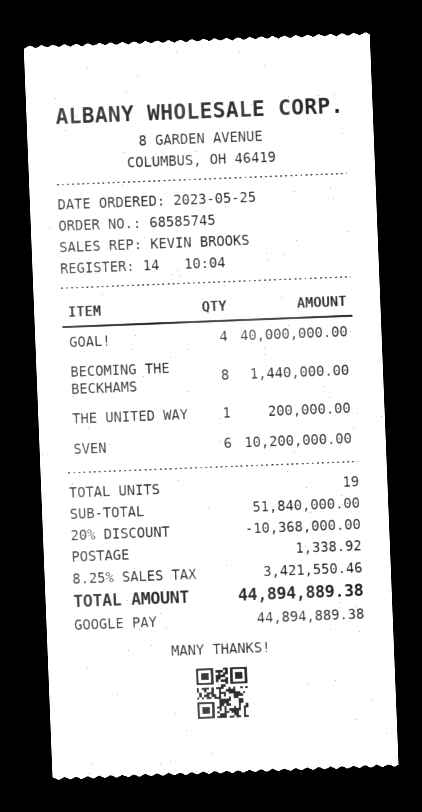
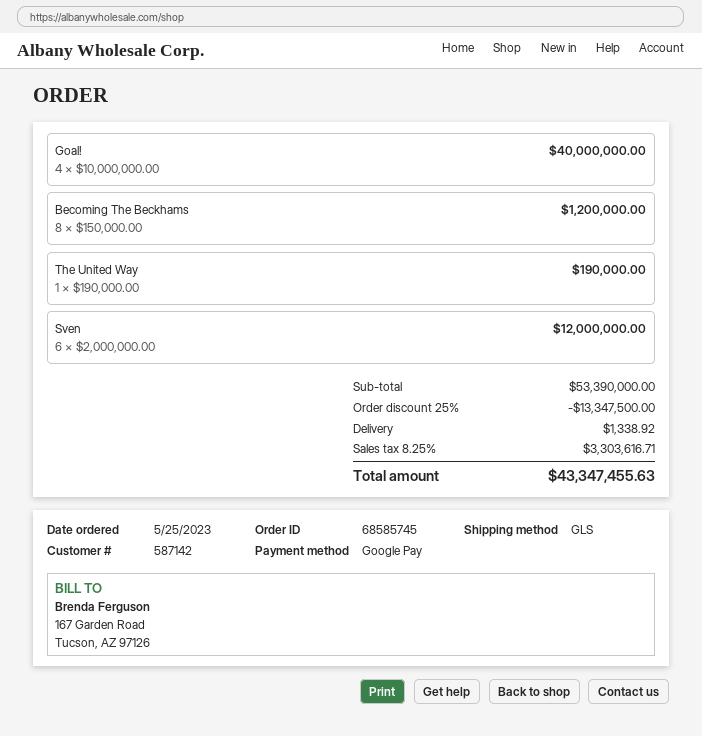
BECOMING THE BECKHAMS: 8 for 1440000.00 -> 8 for 1200000.00
THE UNITED WAY: 1 for 200000.00 -> 1 for 190000.00
SVEN: 6 for 10200000.00 -> 6 for 12000000.00
subtotal: 51840000.00 -> 53390000.00
discount: 20% = 10368000.00 -> 25% = 13347500.00
tax: 8.25% = 3421550.46 -> 8.25% = 3303616.71
total: 44894889.38 -> 43347455.63

